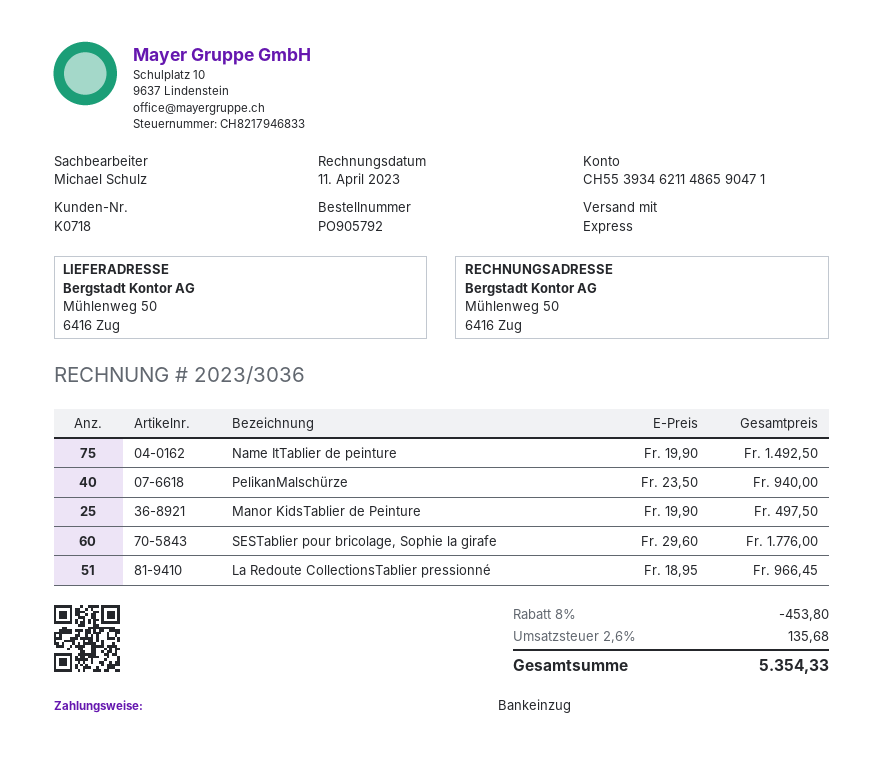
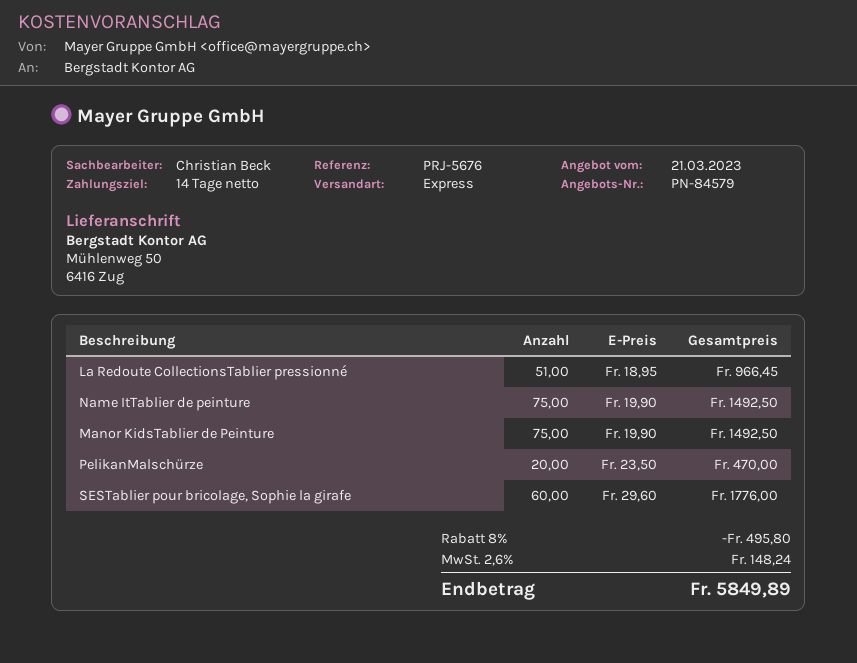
sales rep: Michael Schulz -> Christian Beck
PelikanMalschürze: 40 x 23.50 = 940.00 -> 20 x 23.50 = 470.00
Manor KidsTablier de Peinture: 25 x 19.90 = 497.50 -> 75 x 19.90 = 1492.50
discount: 8% = 453.80 -> 8% = 495.80
tax: 2.6% = 135.68 -> 2.6% = 148.24
total: 5354.33 -> 5849.89

